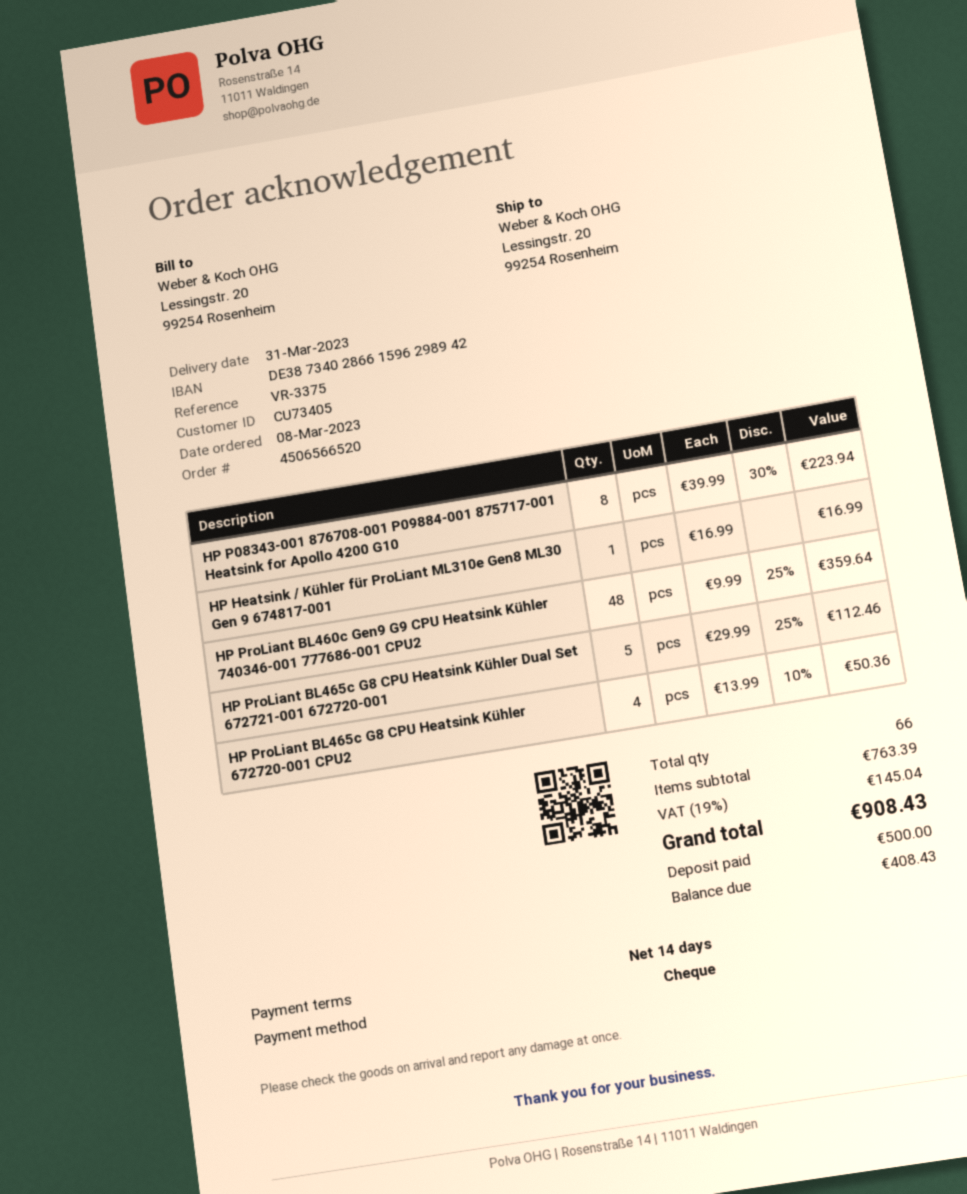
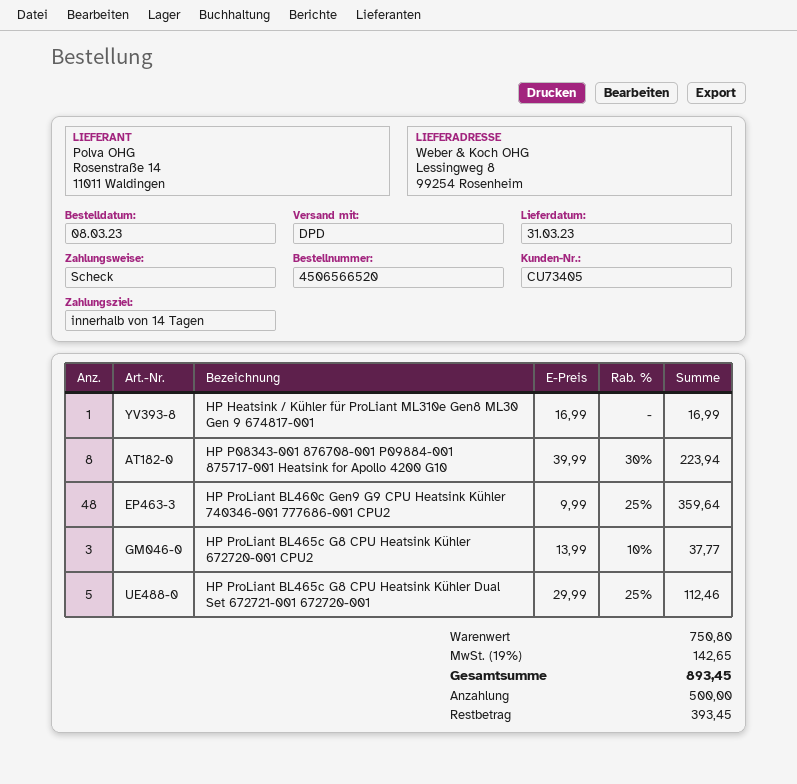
ship to: Lessingstr. 20, 99254 Rosenheim -> Lessingweg 8, 99254 Rosenheim
HP ProLiant BL465c G8 CPU Heatsink Kühler 672720-001 CPU2: 4 x 13.99 - 10% = 50.36 -> 3 x 13.99 - 10% = 37.77
subtotal: 763.39 -> 750.80
tax: 19% = 145.04 -> 19% = 142.65
total: 908.43 -> 893.45
balance: 408.43 -> 393.45

